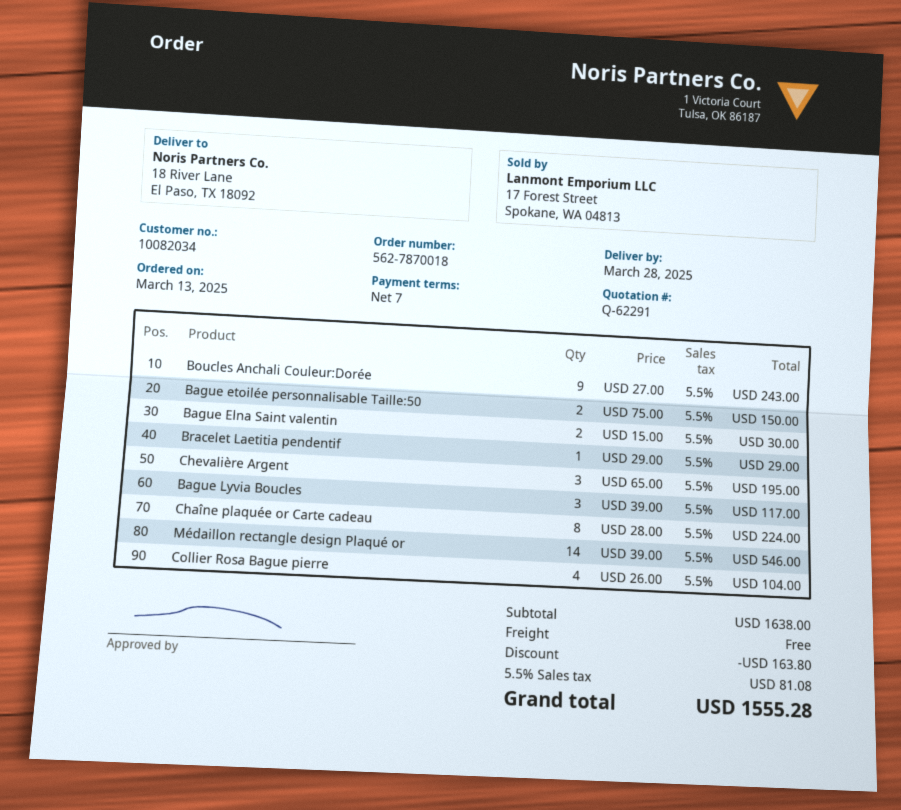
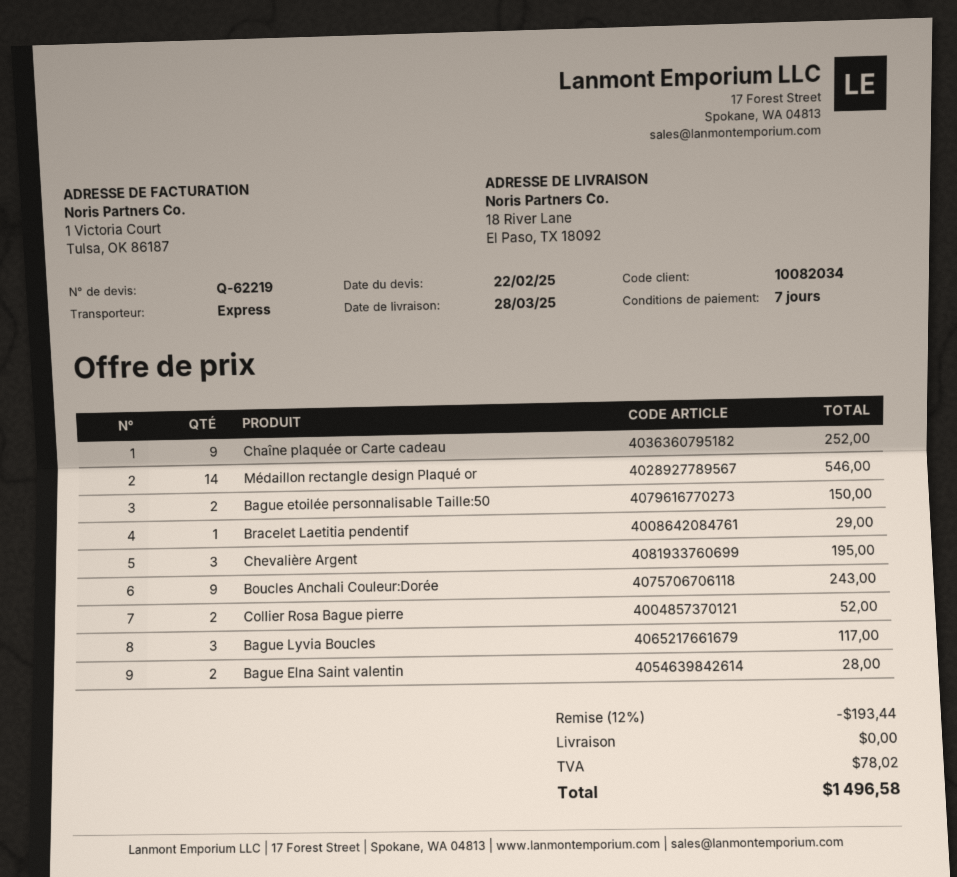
quote number: Q-62291 -> Q-62219
Bague Elna Saint valentin: 2 for 30.00 -> 2 for 28.00
Chaîne plaquée or Carte cadeau: 8 for 224.00 -> 9 for 252.00
Collier Rosa Bague pierre: 4 for 104.00 -> 2 for 52.00
discount: 163.80 -> 193.44
tax: 81.08 -> 78.02
total: 1555.28 -> 1496.58

